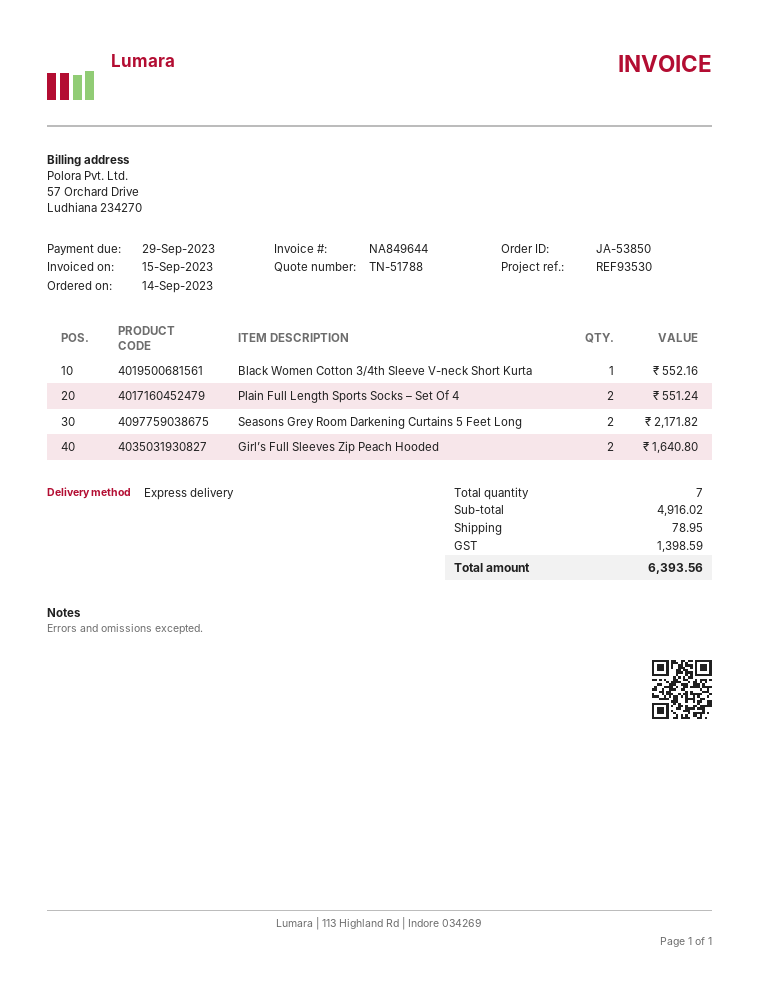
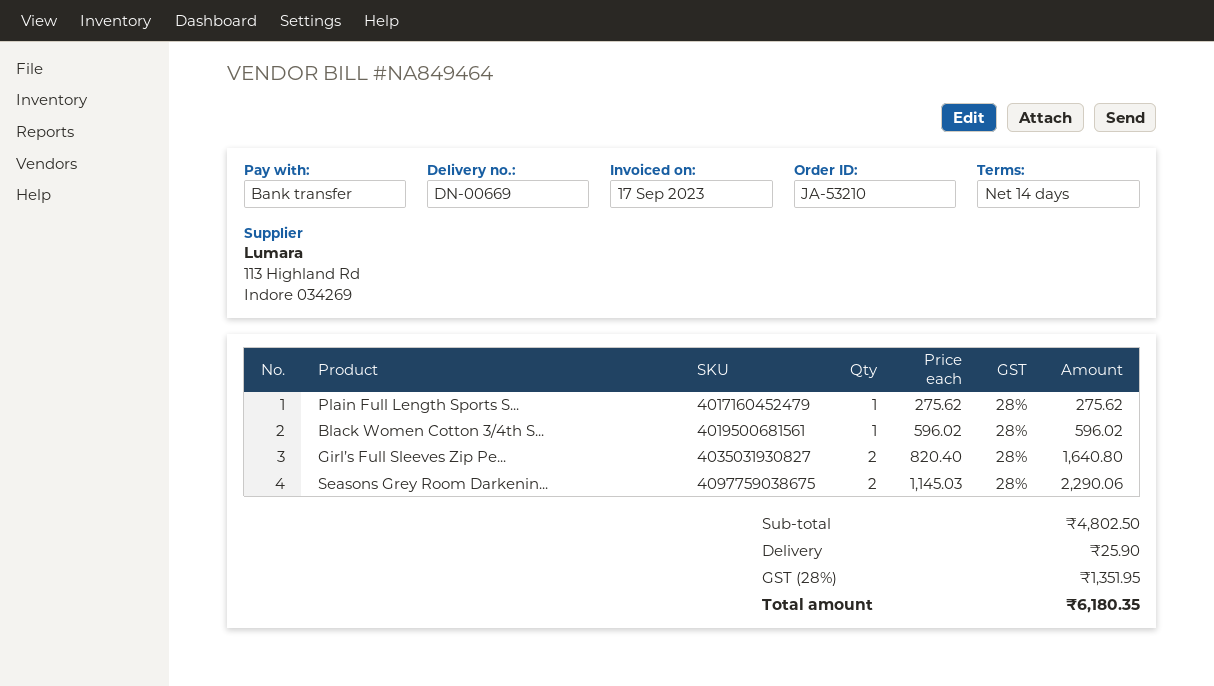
order number: JA-53850 -> JA-53210
invoice number: NA849644 -> NA849464
invoice date: 2023-09-15 -> 2023-09-17
Black Women Cotton 3/4th Sleeve V-neck Short Kurta: 1 for 552.16 -> 1 for 596.02
Plain Full Length Sports Socks – Set Of 4: 2 for 551.24 -> 1 for 275.62
Seasons Grey Room Darkening Curtains 5 Feet Long: 2 for 2171.82 -> 2 for 2290.06
subtotal: 4916.02 -> 4802.50
shipping: 78.95 -> 25.90
tax: 1398.59 -> 1351.95
total: 6393.56 -> 6180.35

